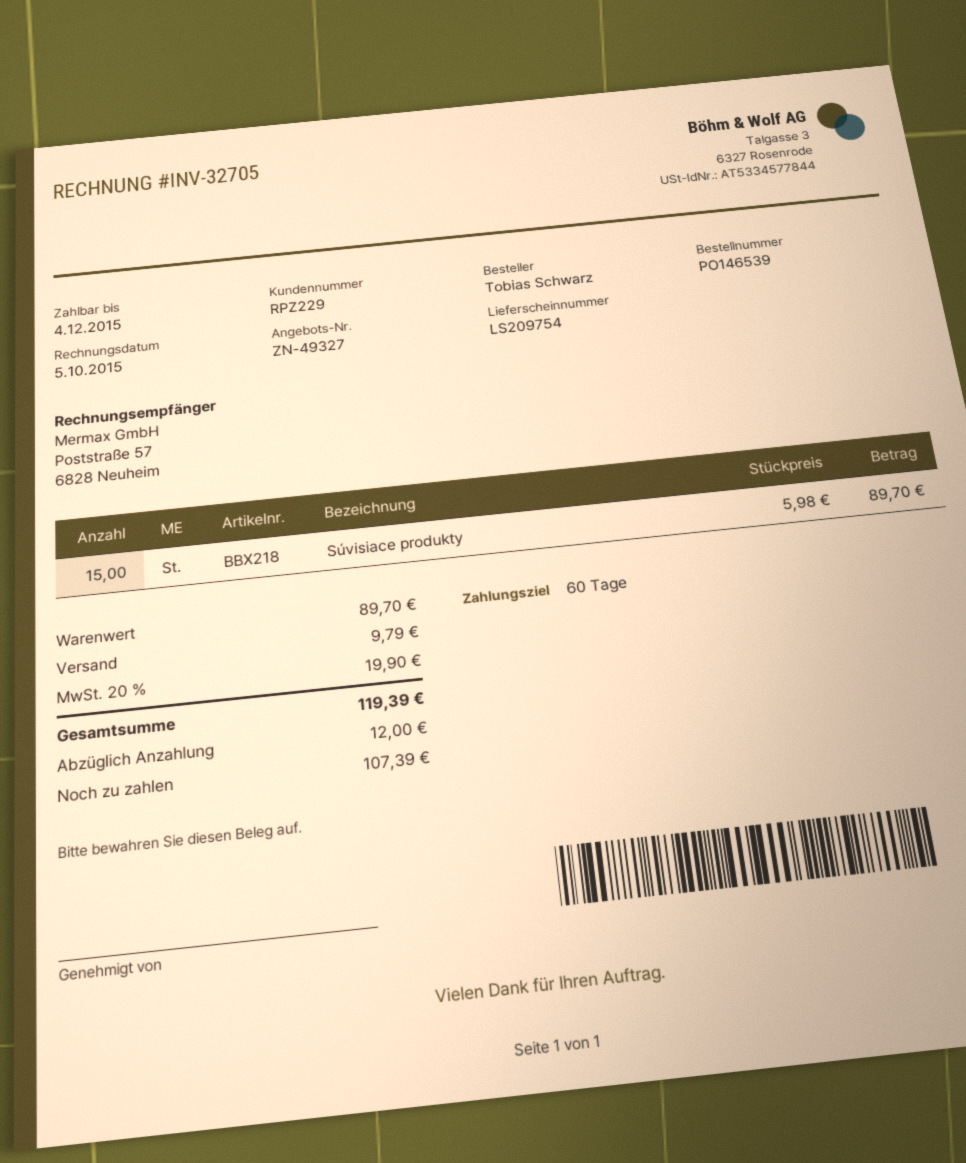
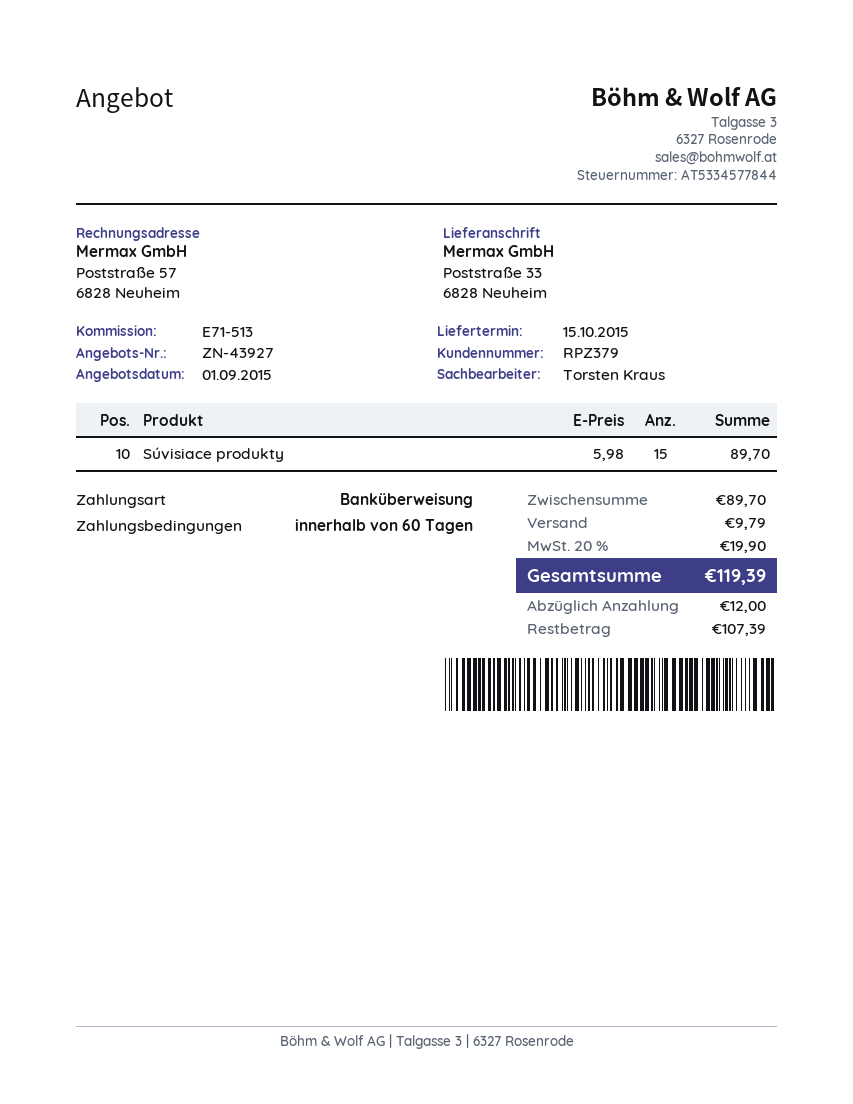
quote number: ZN-49327 -> ZN-43927
customer number: RPZ229 -> RPZ379

